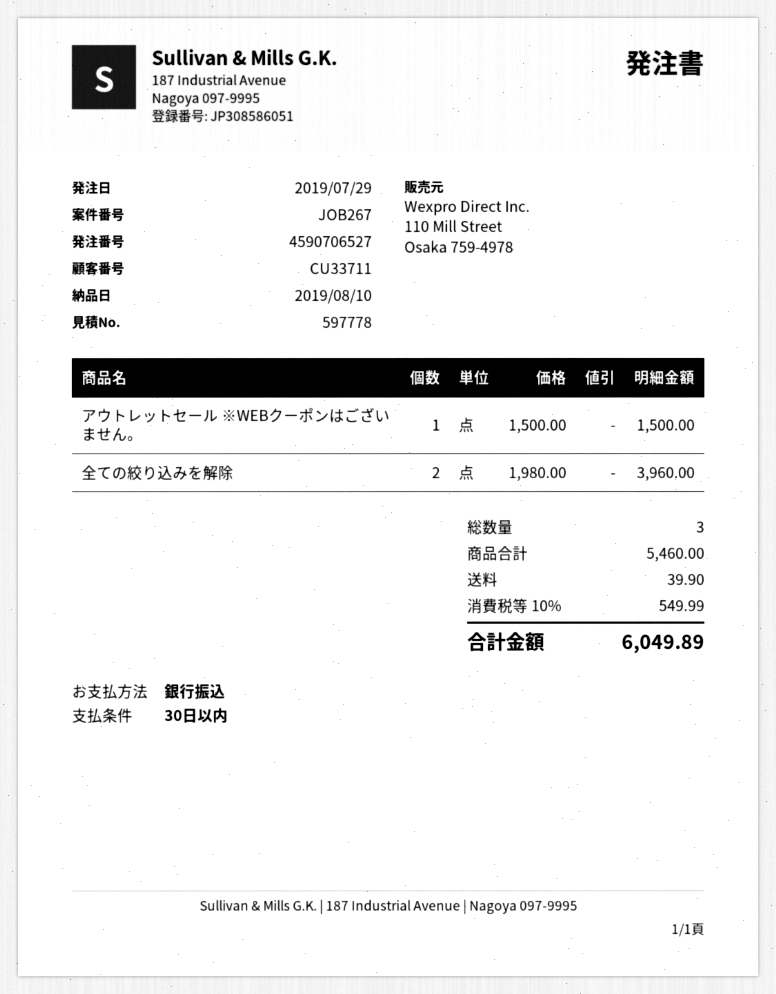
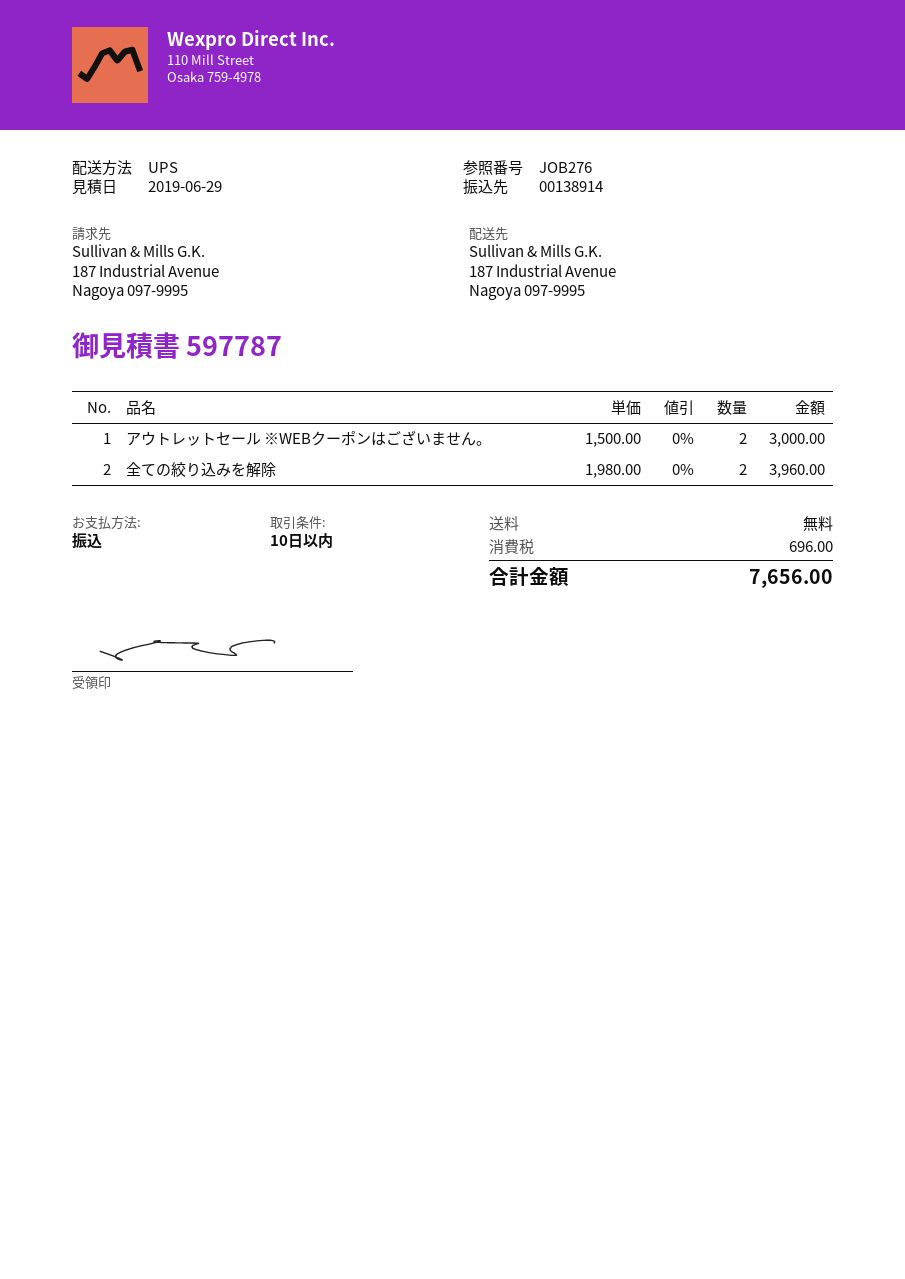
quote number: 597778 -> 597787
payment terms: 30 days -> 10 days
reference: JOB267 -> JOB276
アウトレットセール ※WEBクーポンはございません。: 1 x 1500.00 = 1500.00 -> 2 x 1500.00 = 3000.00
shipping: 39.90 -> 0.00
tax: 549.99 -> 696.00
total: 6049.89 -> 7656.00

